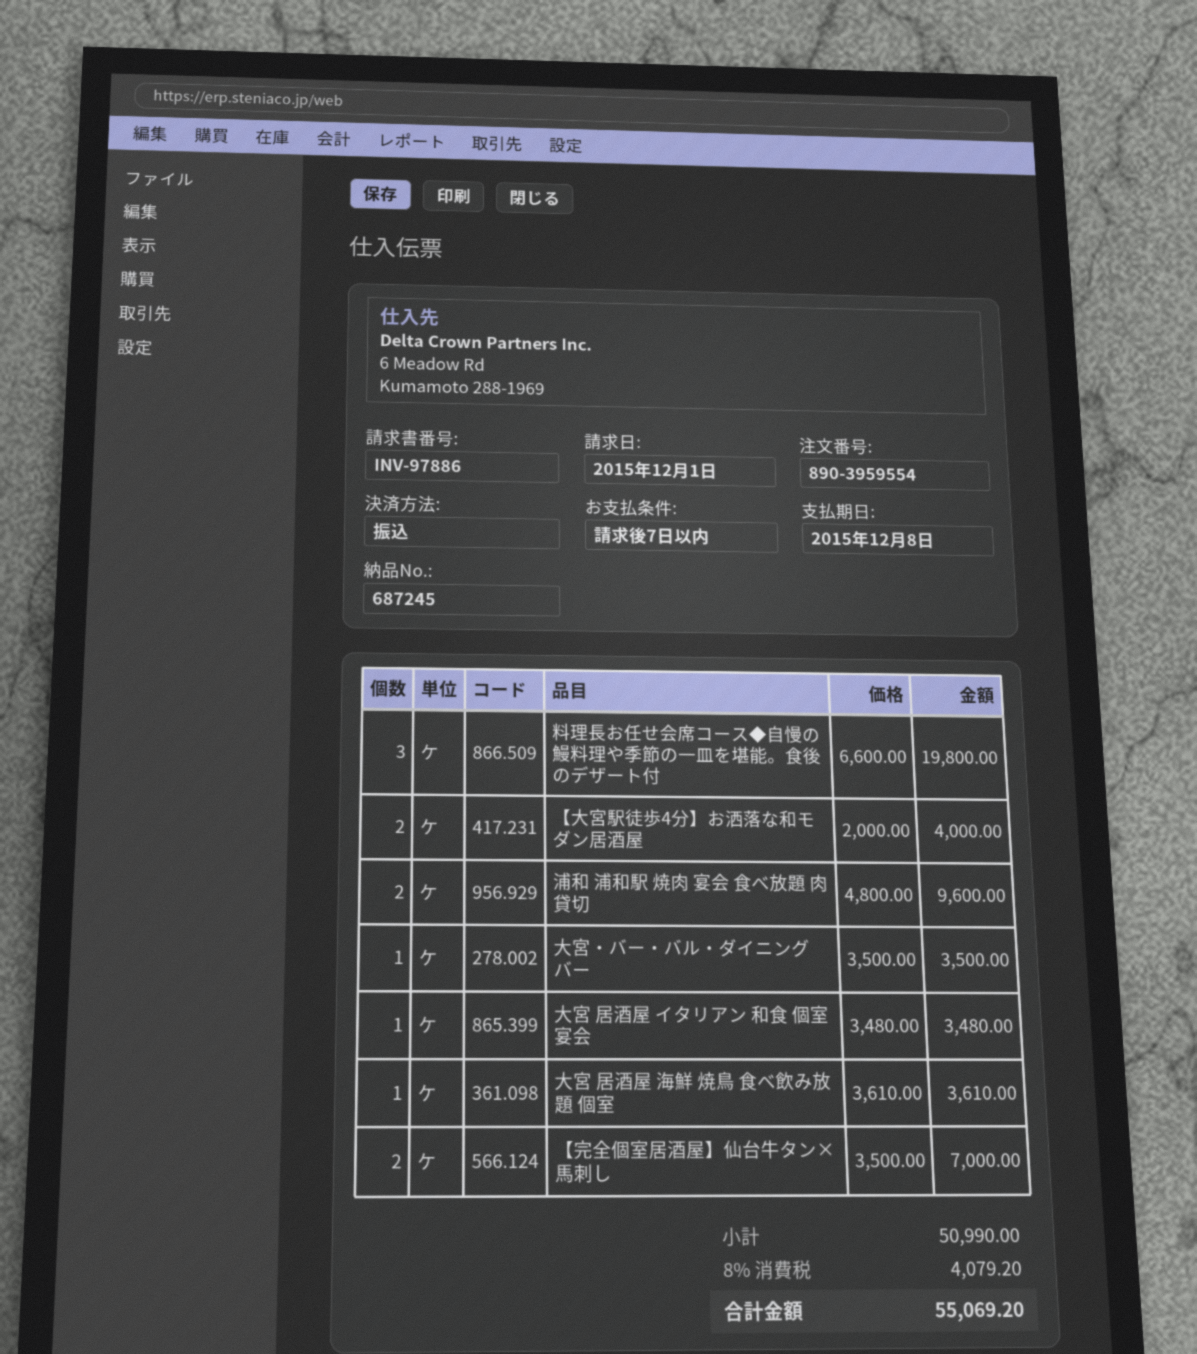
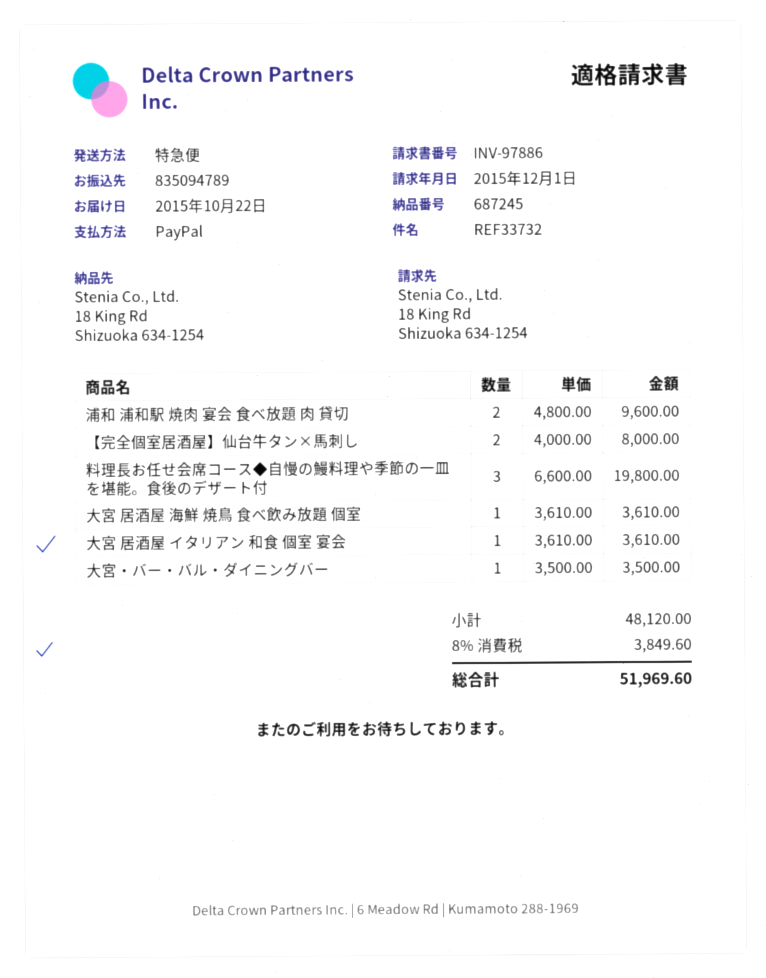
payment method: bank transfer -> PayPal
【大宮駅徒歩4分】お洒落な和モダン居酒屋: 2 x 2000.00 = 4000.00 -> none
大宮 居酒屋 イタリアン 和食 個室 宴会: 1 x 3480.00 = 3480.00 -> 1 x 3610.00 = 3610.00
【完全個室居酒屋】仙台牛タン×馬刺し: 2 x 3500.00 = 7000.00 -> 2 x 4000.00 = 8000.00
subtotal: 50990.00 -> 48120.00
tax: 8% = 4079.20 -> 8% = 3849.60
total: 55069.20 -> 51969.60

